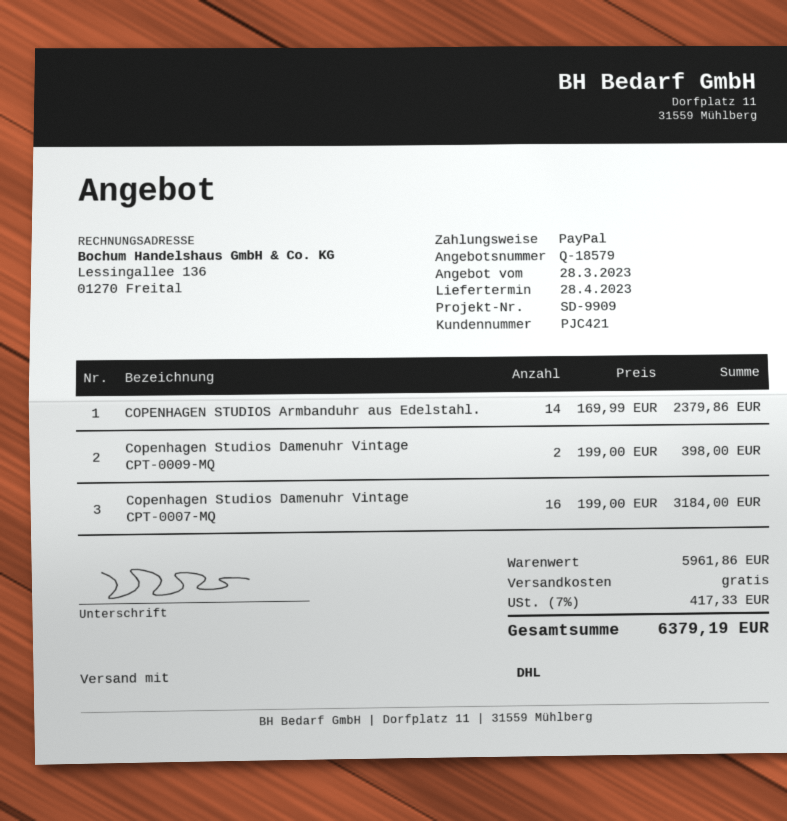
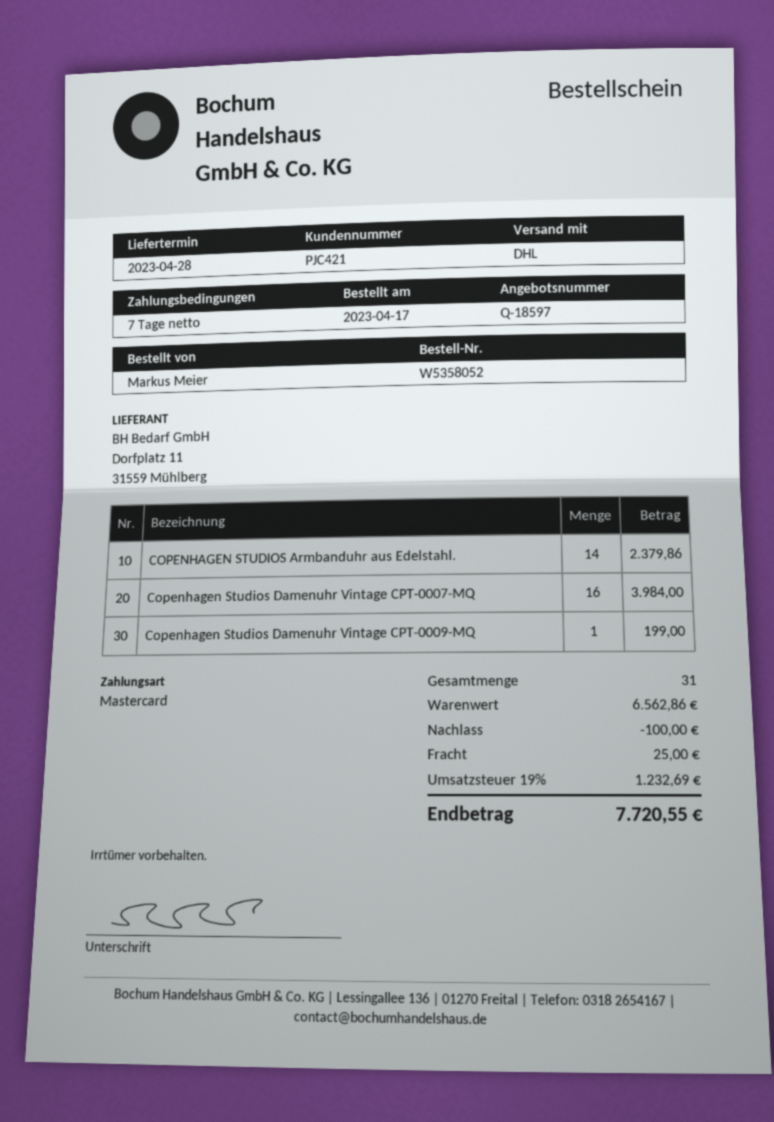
quote number: Q-18579 -> Q-18597
payment method: PayPal -> Mastercard
Copenhagen Studios Damenuhr Vintage CPT-0009-MQ: 2 for 398.00 -> 1 for 199.00
Copenhagen Studios Damenuhr Vintage CPT-0007-MQ: 16 for 3184.00 -> 16 for 3984.00
subtotal: 5961.86 -> 6562.86
discount: none -> 100.00
shipping: 0.00 -> 25.00
tax: 7% = 417.33 -> 19% = 1232.69
total: 6379.19 -> 7720.55

